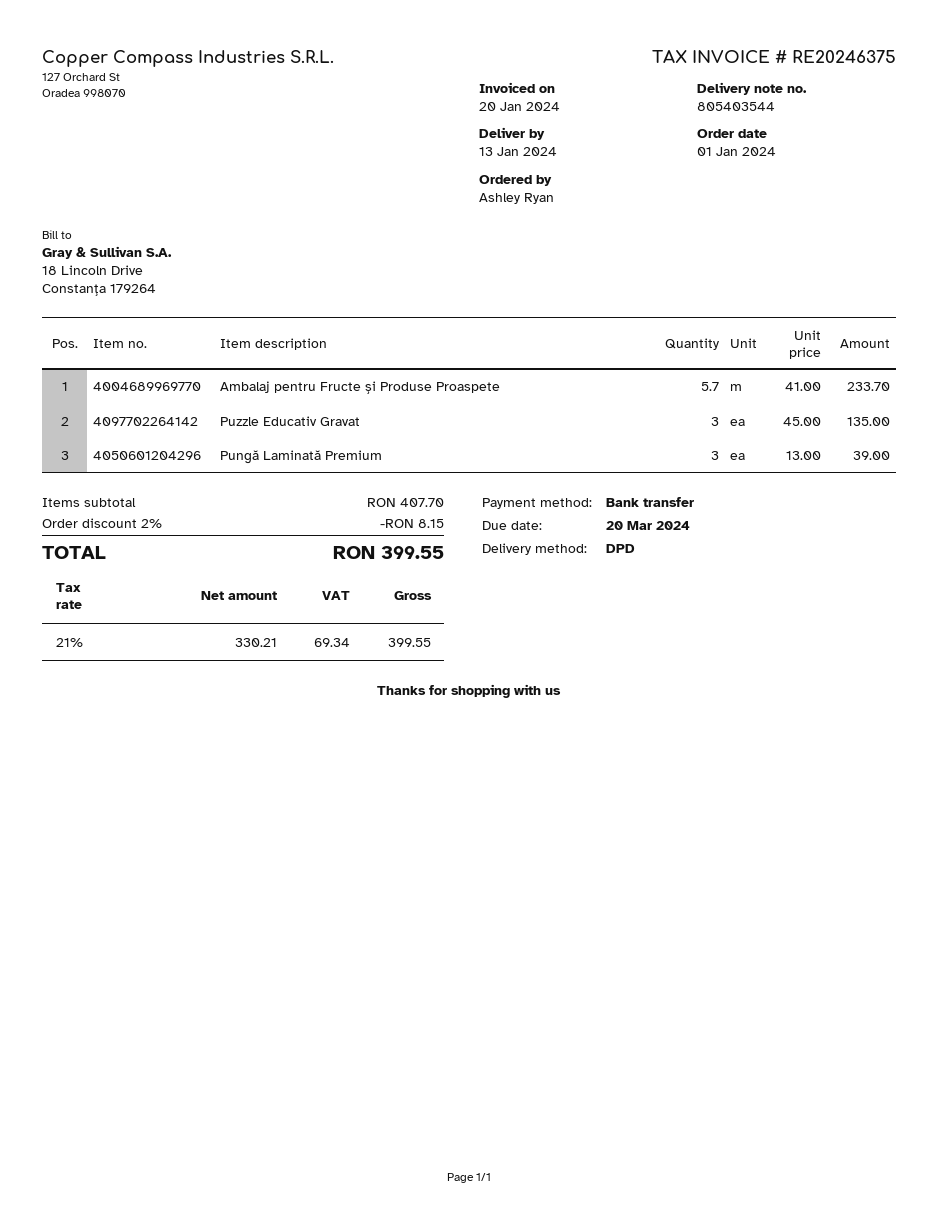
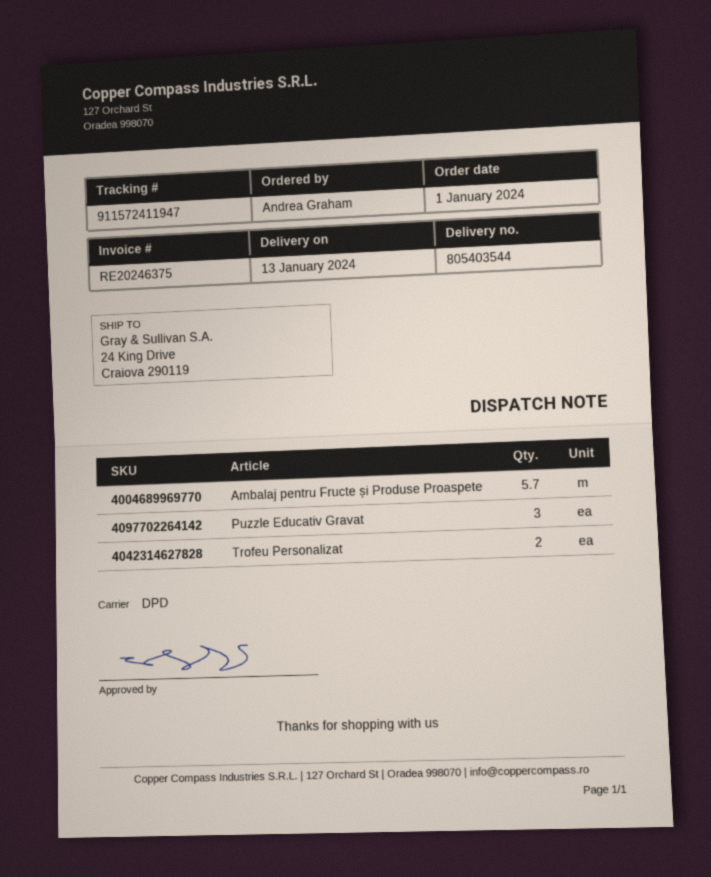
ordered by: Ashley Ryan -> Andrea Graham
Pungă Laminată Premium: 3 -> none
Trofeu Personalizat: none -> 2

